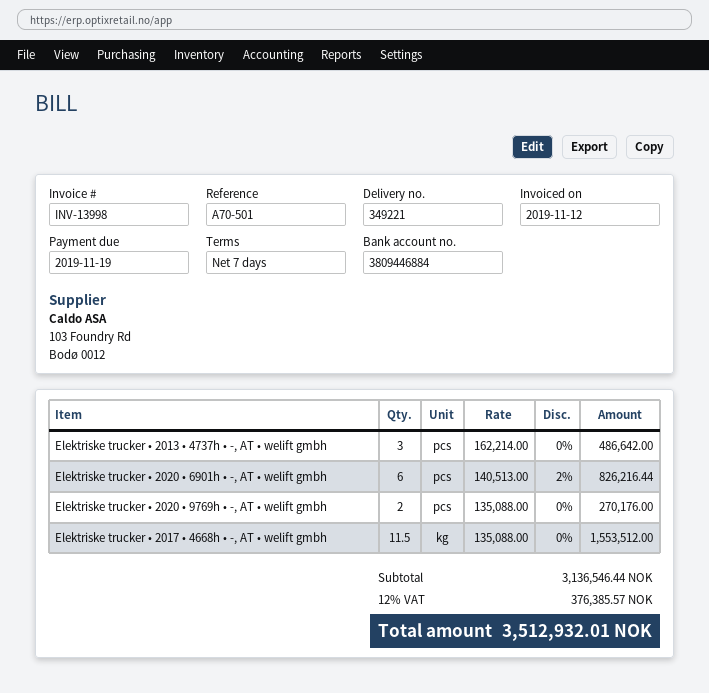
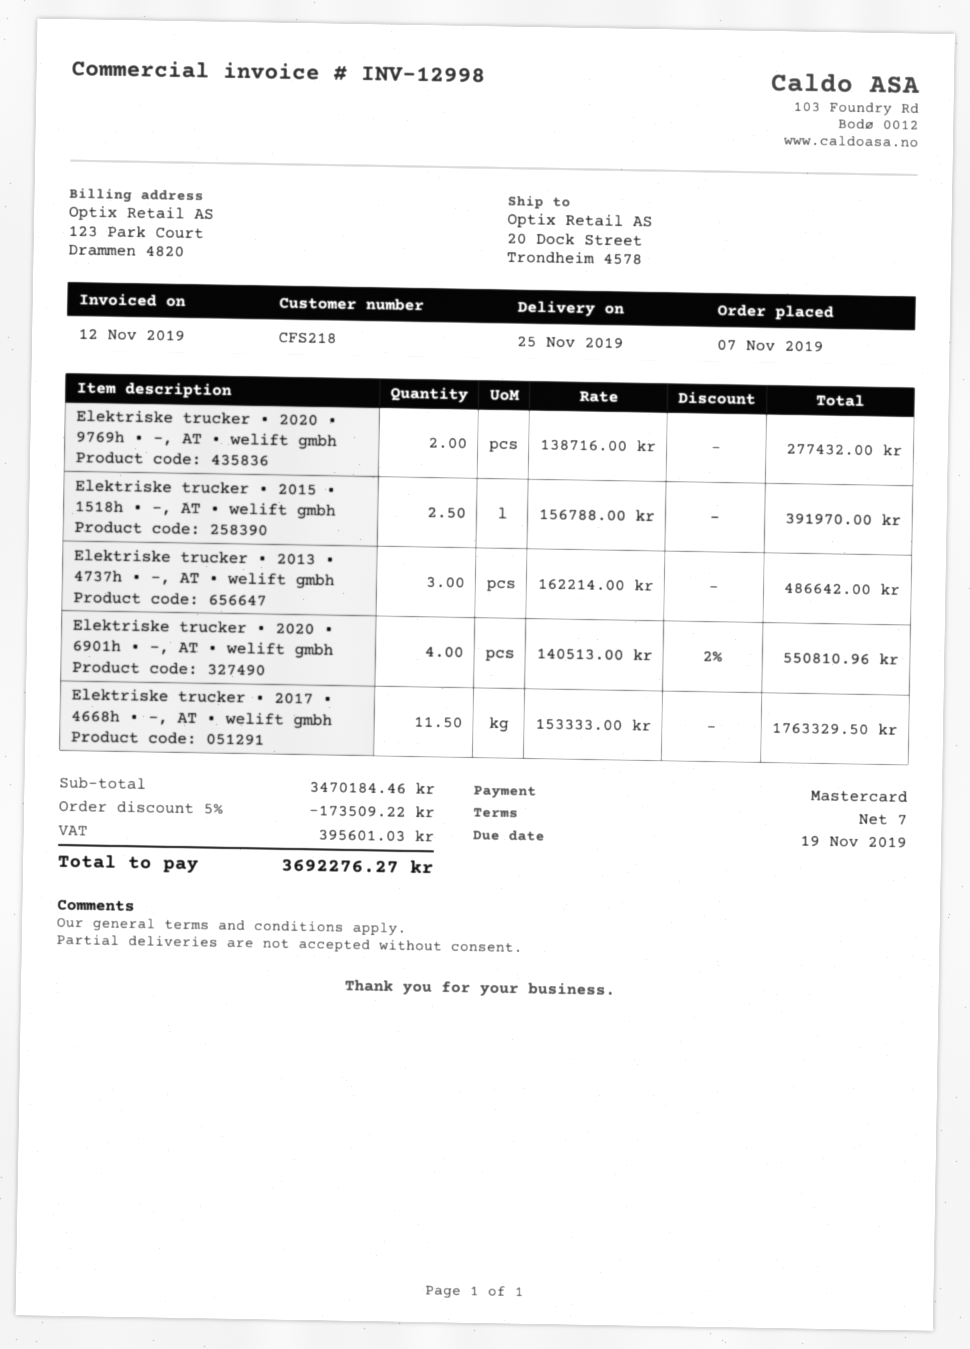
invoice number: INV-13998 -> INV-12998
Elektriske trucker • 2020 • 6901h • -, AT • welift gmbh: 6 x 140513.00 - 2% = 826216.44 -> 4 x 140513.00 - 2% = 550810.96
Elektriske trucker • 2020 • 9769h • -, AT • welift gmbh: 2 x 135088.00 = 270176.00 -> 2 x 138716.00 = 277432.00
Elektriske trucker • 2017 • 4668h • -, AT • welift gmbh: 11.5 x 135088.00 = 1553512.00 -> 11.5 x 153333.00 = 1763329.50
Elektriske trucker • 2015 • 1518h • -, AT • welift gmbh: none -> 2.5 x 156788.00 = 391970.00
subtotal: 3136546.44 -> 3470184.46
discount: none -> 5% = 173509.22
tax: 376385.57 -> 395601.03
total: 3512932.01 -> 3692276.27

